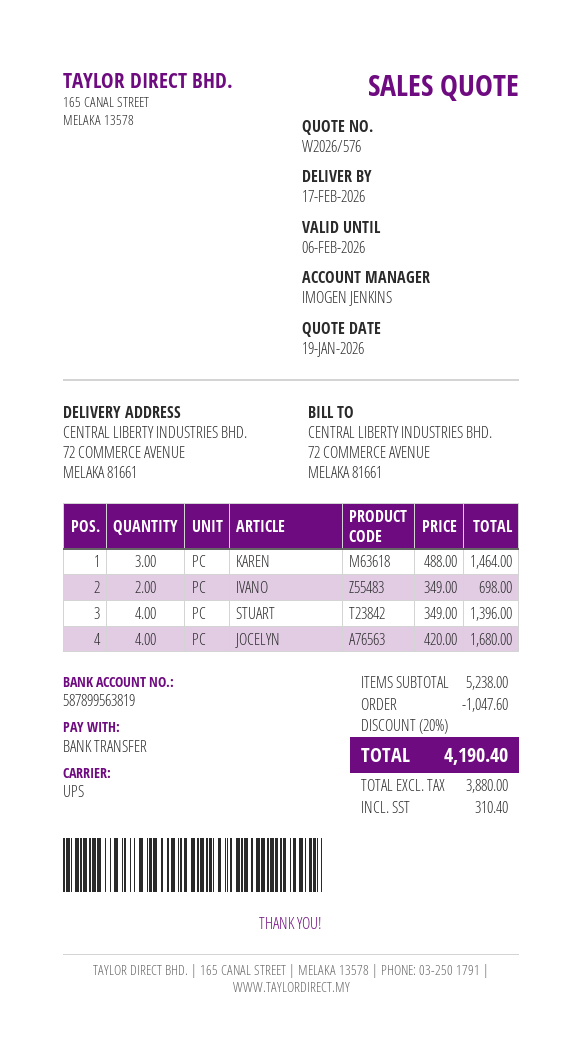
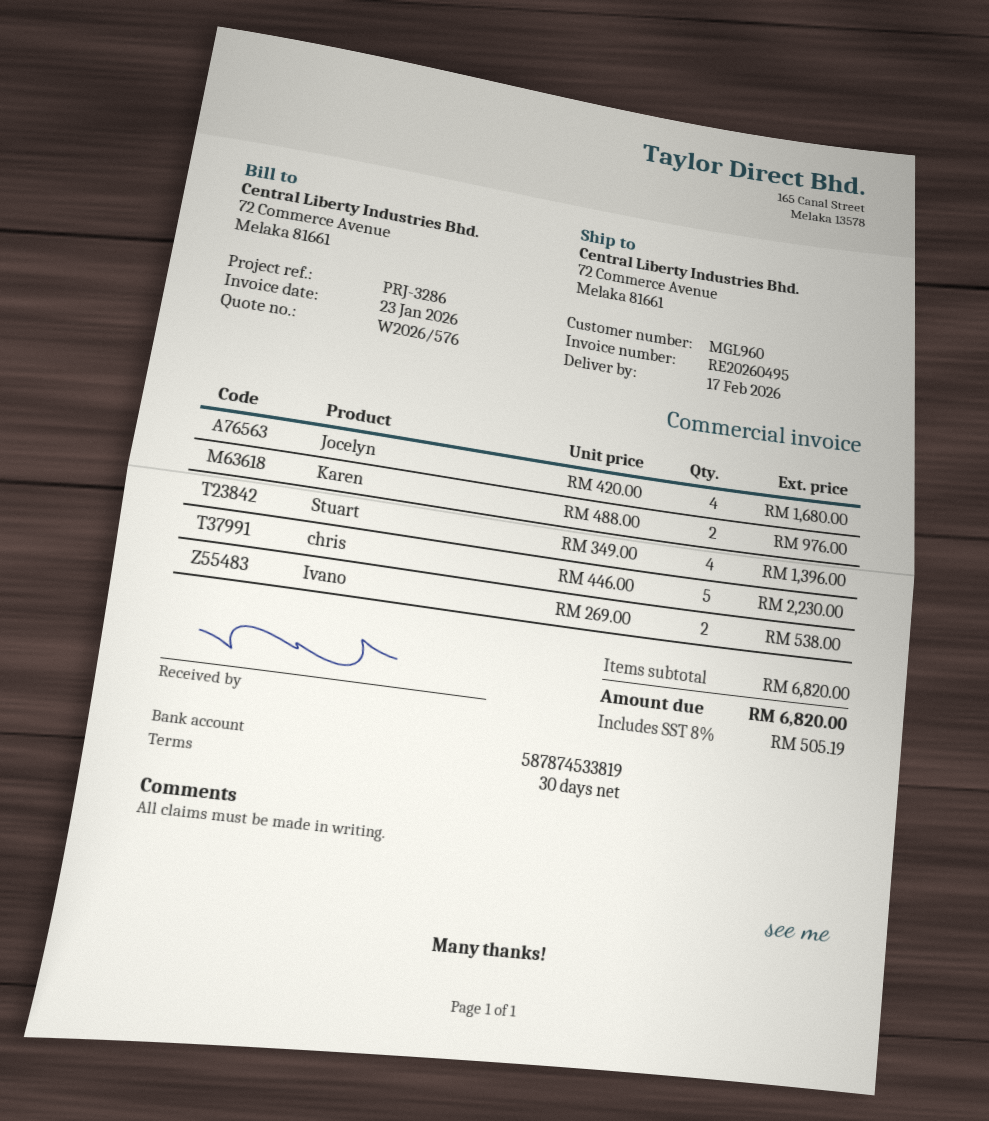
bank account: 587899563819 -> 587874533819
KAREN: 3 x 488.00 = 1464.00 -> 2 x 488.00 = 976.00
IVANO: 2 x 349.00 = 698.00 -> 2 x 269.00 = 538.00
chris: none -> 5 x 446.00 = 2230.00
subtotal: 5238.00 -> 6820.00
discount: 20% = 1047.60 -> none
tax: 310.40 -> 505.19
total: 4190.40 -> 6820.00

